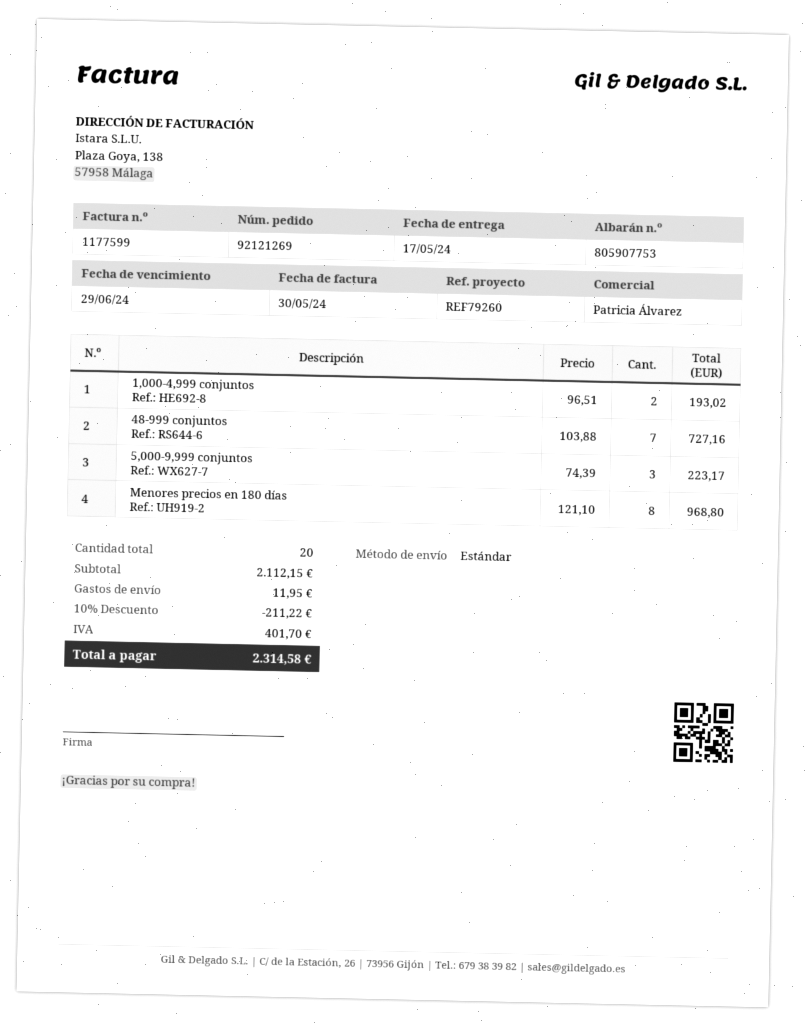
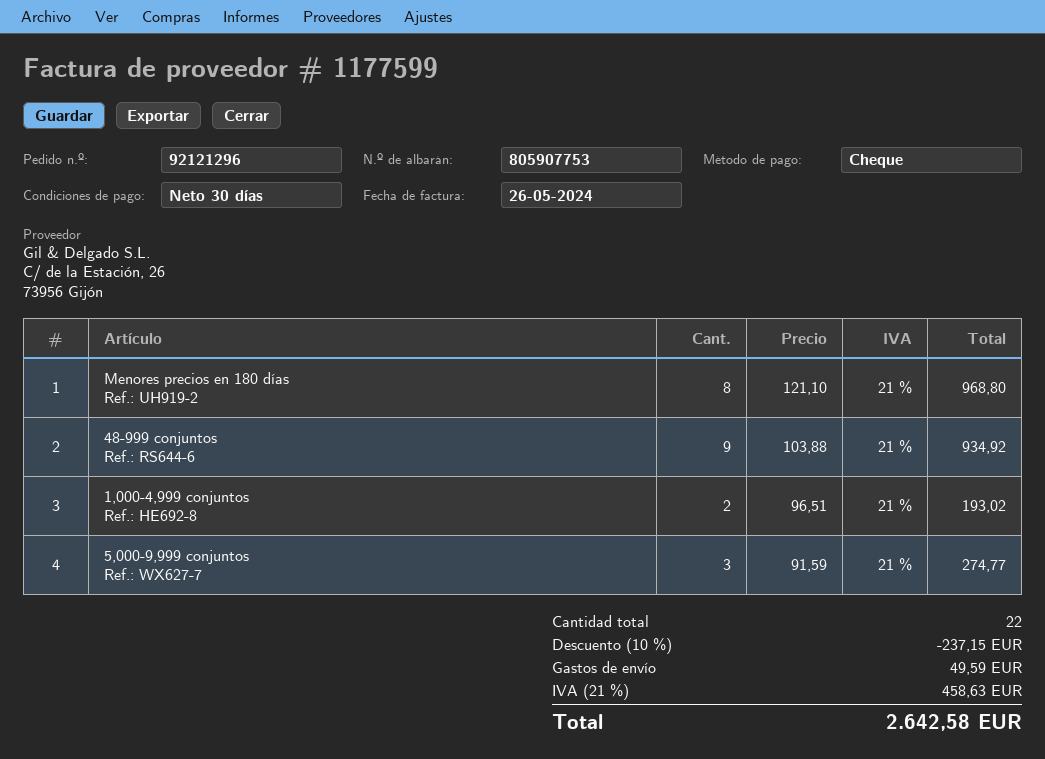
order number: 92121269 -> 92121296
invoice date: 2024-05-30 -> 2024-05-26
48-999 conjuntos: 7 x 103.88 = 727.16 -> 9 x 103.88 = 934.92
5,000-9,999 conjuntos: 3 x 74.39 = 223.17 -> 3 x 91.59 = 274.77
total quantity: 20 -> 22
discount: 10% = 211.22 -> 10% = 237.15
shipping: 11.95 -> 49.59
tax: 401.70 -> 458.63
total: 2314.58 -> 2642.58

